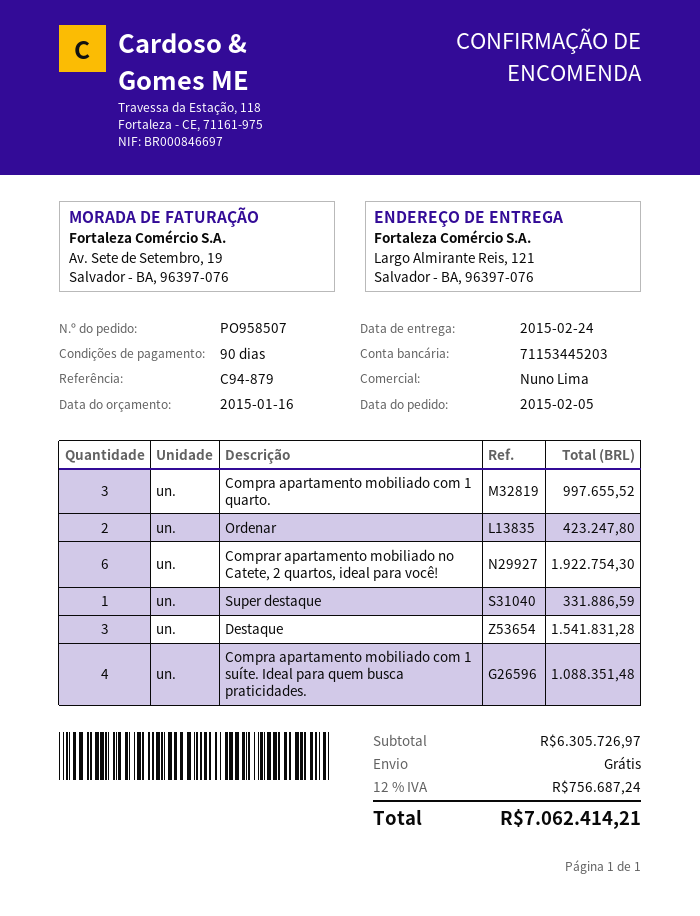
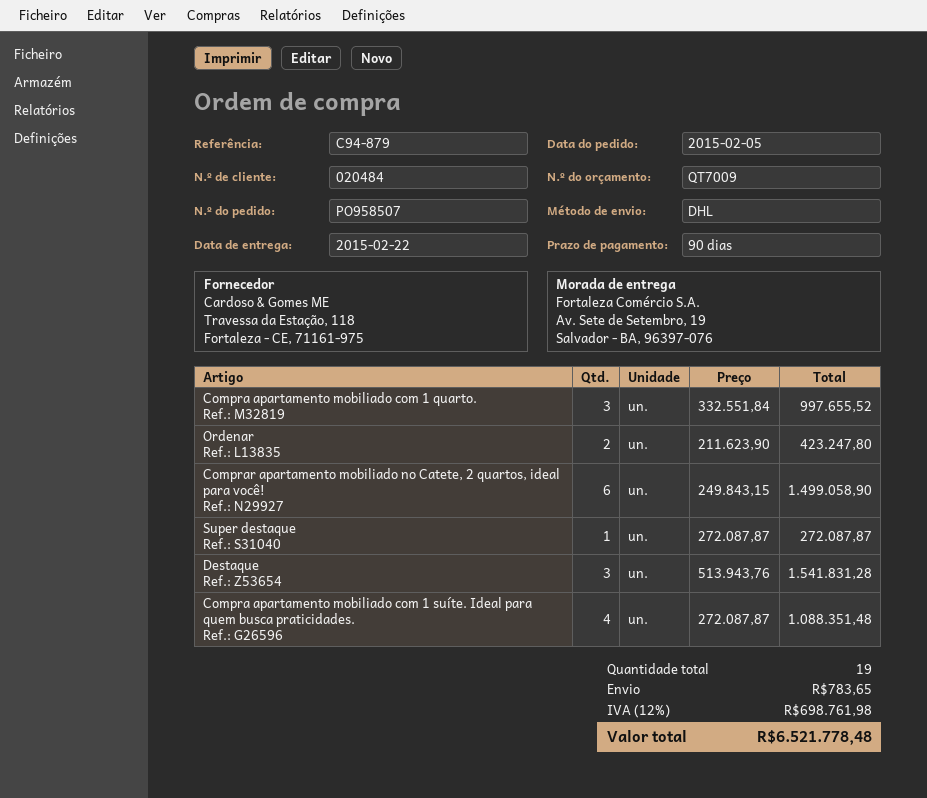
delivery date: 2015-02-24 -> 2015-02-22
ship to: Largo Almirante Reis, 121, Salvador - BA, 96397-076 -> Av. Sete de Setembro, 19, Salvador - BA, 96397-076
Comprar apartamento mobiliado no Catete, 2 quartos, ideal para você!: 6 for 1922754.30 -> 6 for 1499058.90
Super destaque: 1 for 331886.59 -> 1 for 272087.87
shipping: 0.00 -> 783.65
tax: 12% = 756687.24 -> 12% = 698761.98
total: 7062414.21 -> 6521778.48

